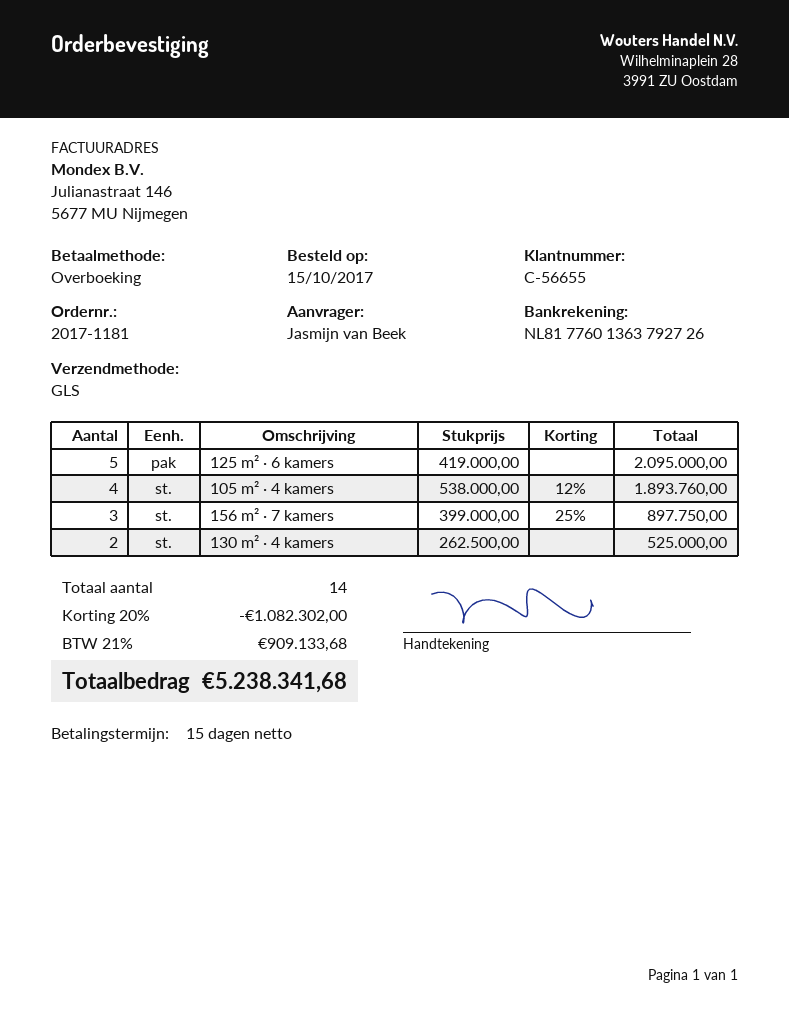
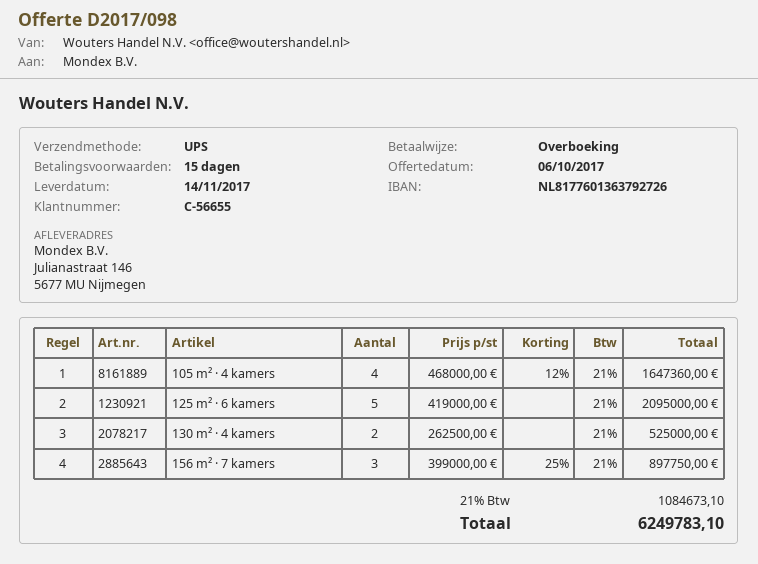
shipping method: GLS -> UPS
105 m² · 4 kamers: 4 x 538000.00 - 12% = 1893760.00 -> 4 x 468000.00 - 12% = 1647360.00
discount: 20% = 1082302.00 -> none
tax: 21% = 909133.68 -> 21% = 1084673.10
total: 5238341.68 -> 6249783.10

